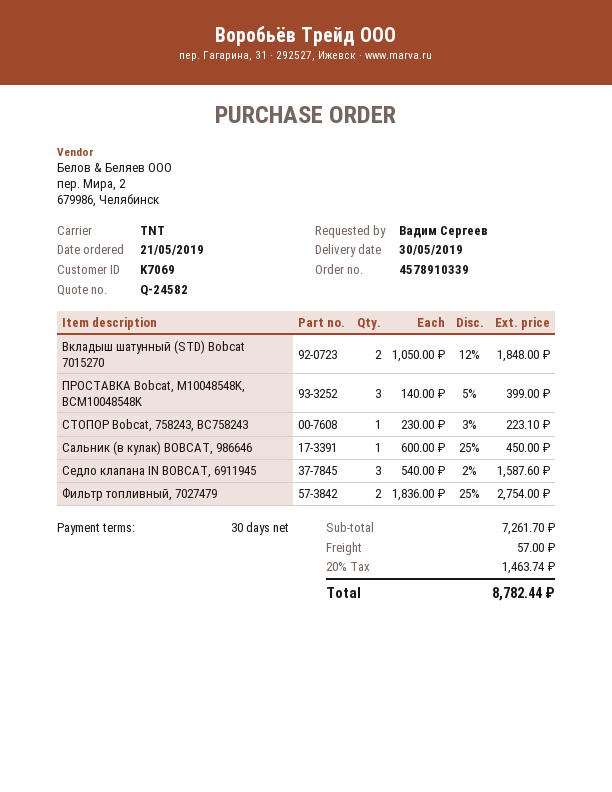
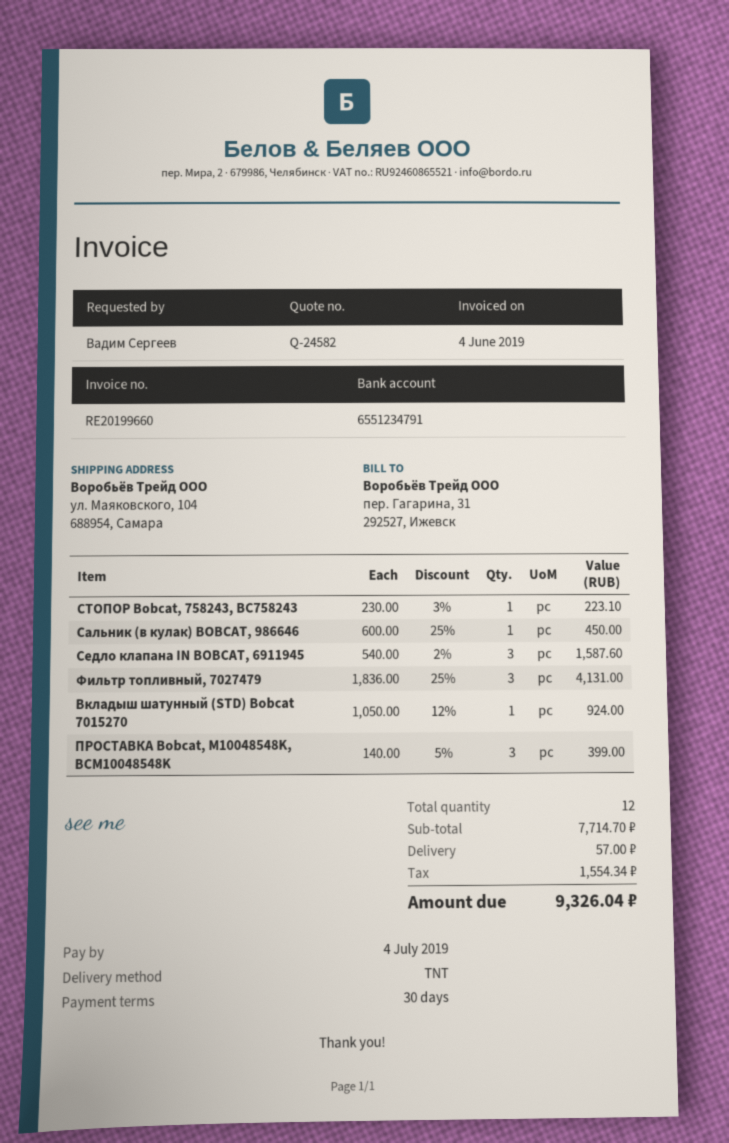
Вкладыш шатунный (STD) Bobcat 7015270: 2 x 1050.00 - 12% = 1848.00 -> 1 x 1050.00 - 12% = 924.00
Фильтр топливный, 7027479: 2 x 1836.00 - 25% = 2754.00 -> 3 x 1836.00 - 25% = 4131.00
subtotal: 7261.70 -> 7714.70
tax: 1463.74 -> 1554.34
total: 8782.44 -> 9326.04

